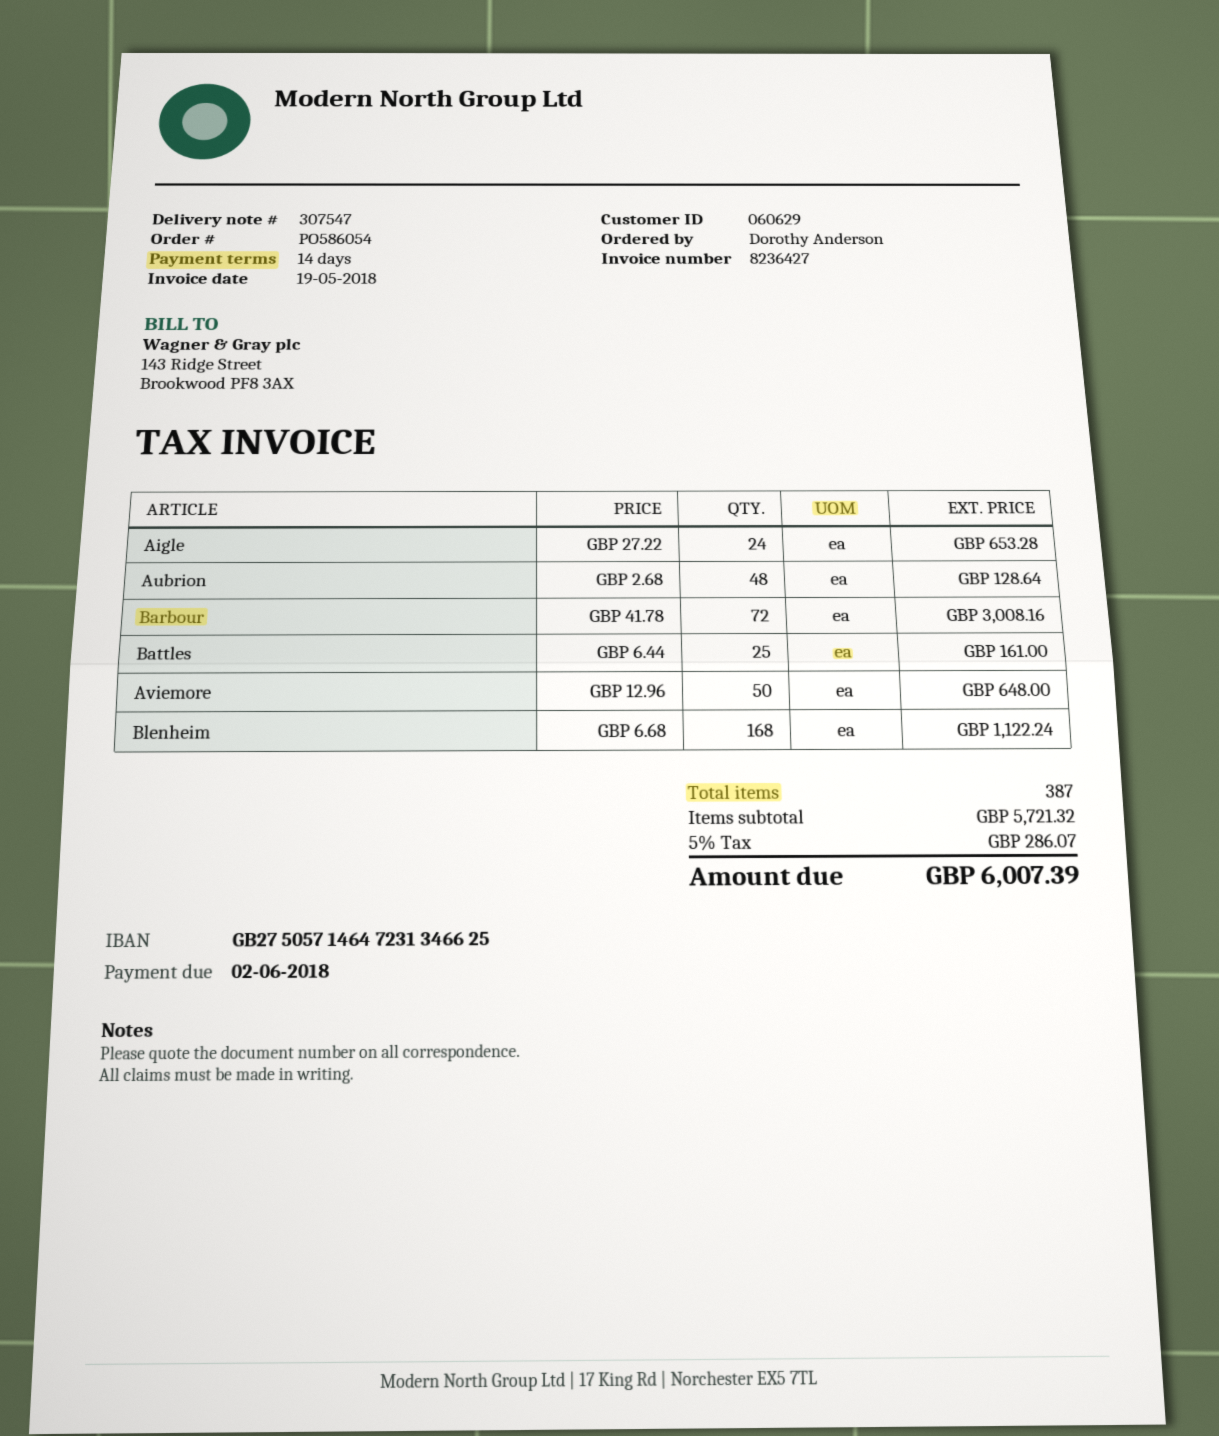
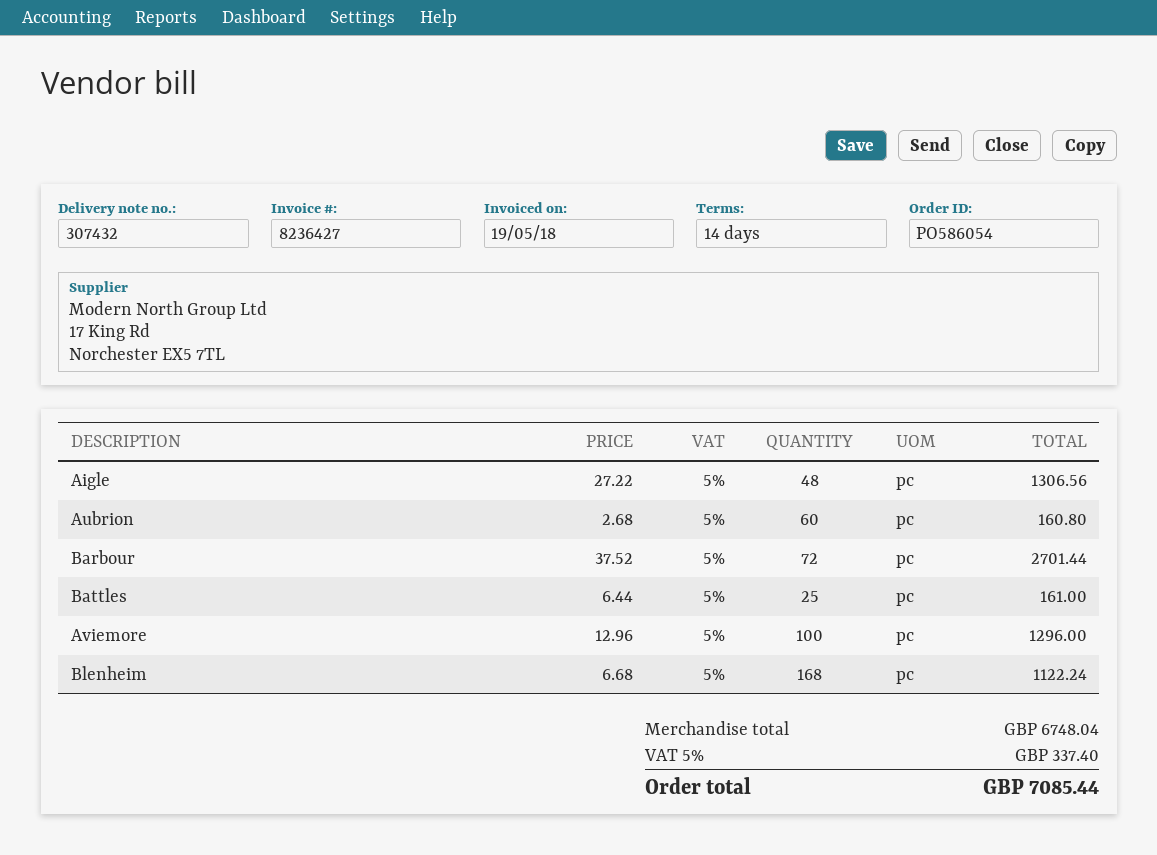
delivery note number: 307547 -> 307432
Aigle: 24 x 27.22 = 653.28 -> 48 x 27.22 = 1306.56
Aubrion: 48 x 2.68 = 128.64 -> 60 x 2.68 = 160.80
Barbour: 72 x 41.78 = 3008.16 -> 72 x 37.52 = 2701.44
Aviemore: 50 x 12.96 = 648.00 -> 100 x 12.96 = 1296.00
subtotal: 5721.32 -> 6748.04
tax: 5% = 286.07 -> 5% = 337.40
total: 6007.39 -> 7085.44

